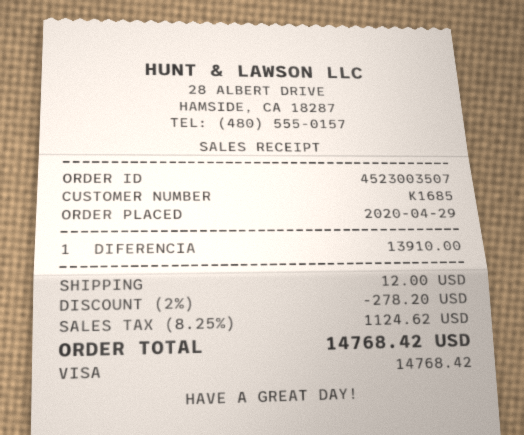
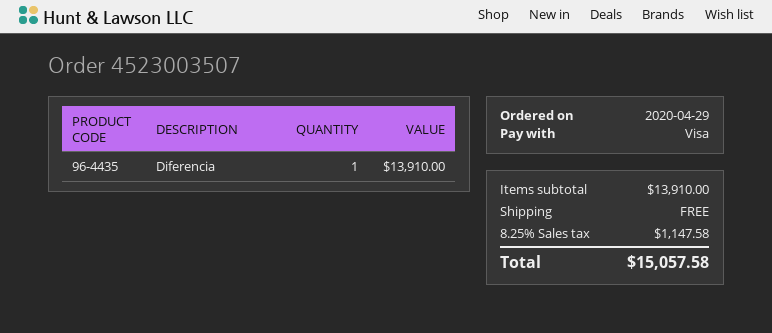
discount: 2% = 278.20 -> none
shipping: 12.00 -> 0.00
tax: 8.25% = 1124.62 -> 8.25% = 1147.58
total: 14768.42 -> 15057.58

